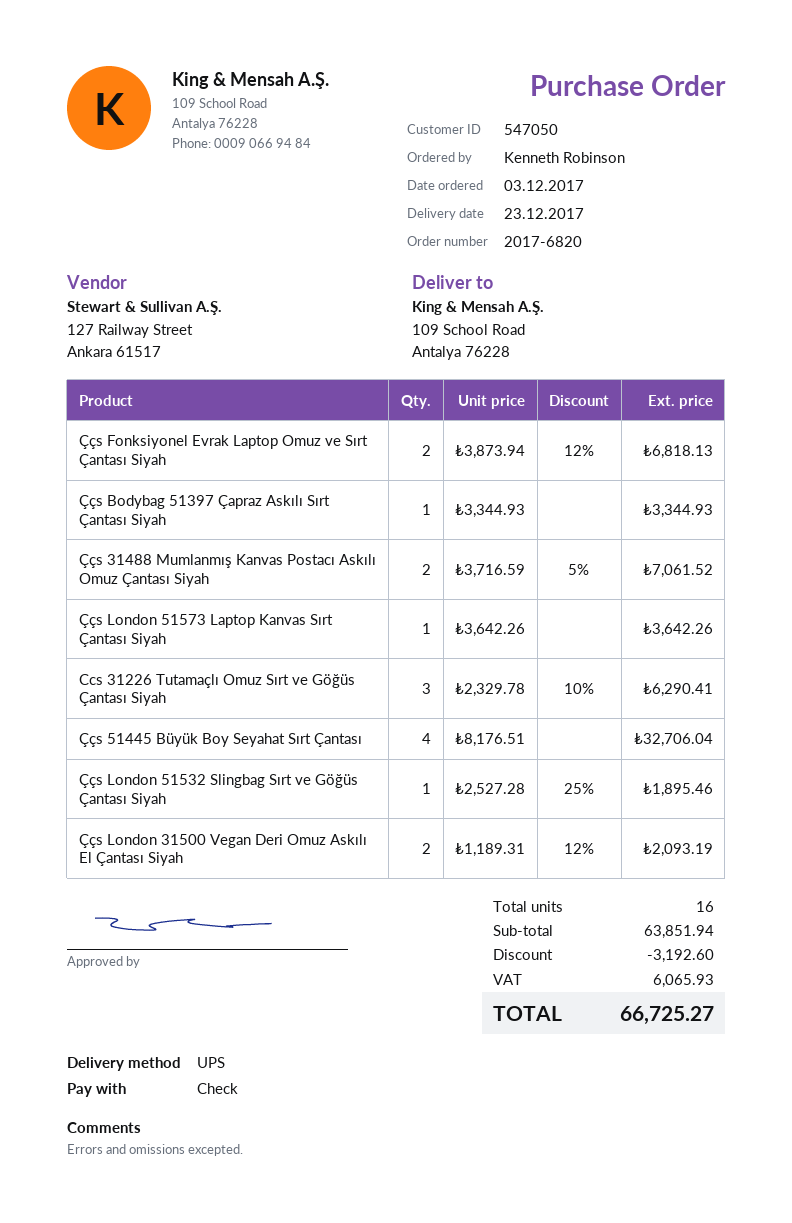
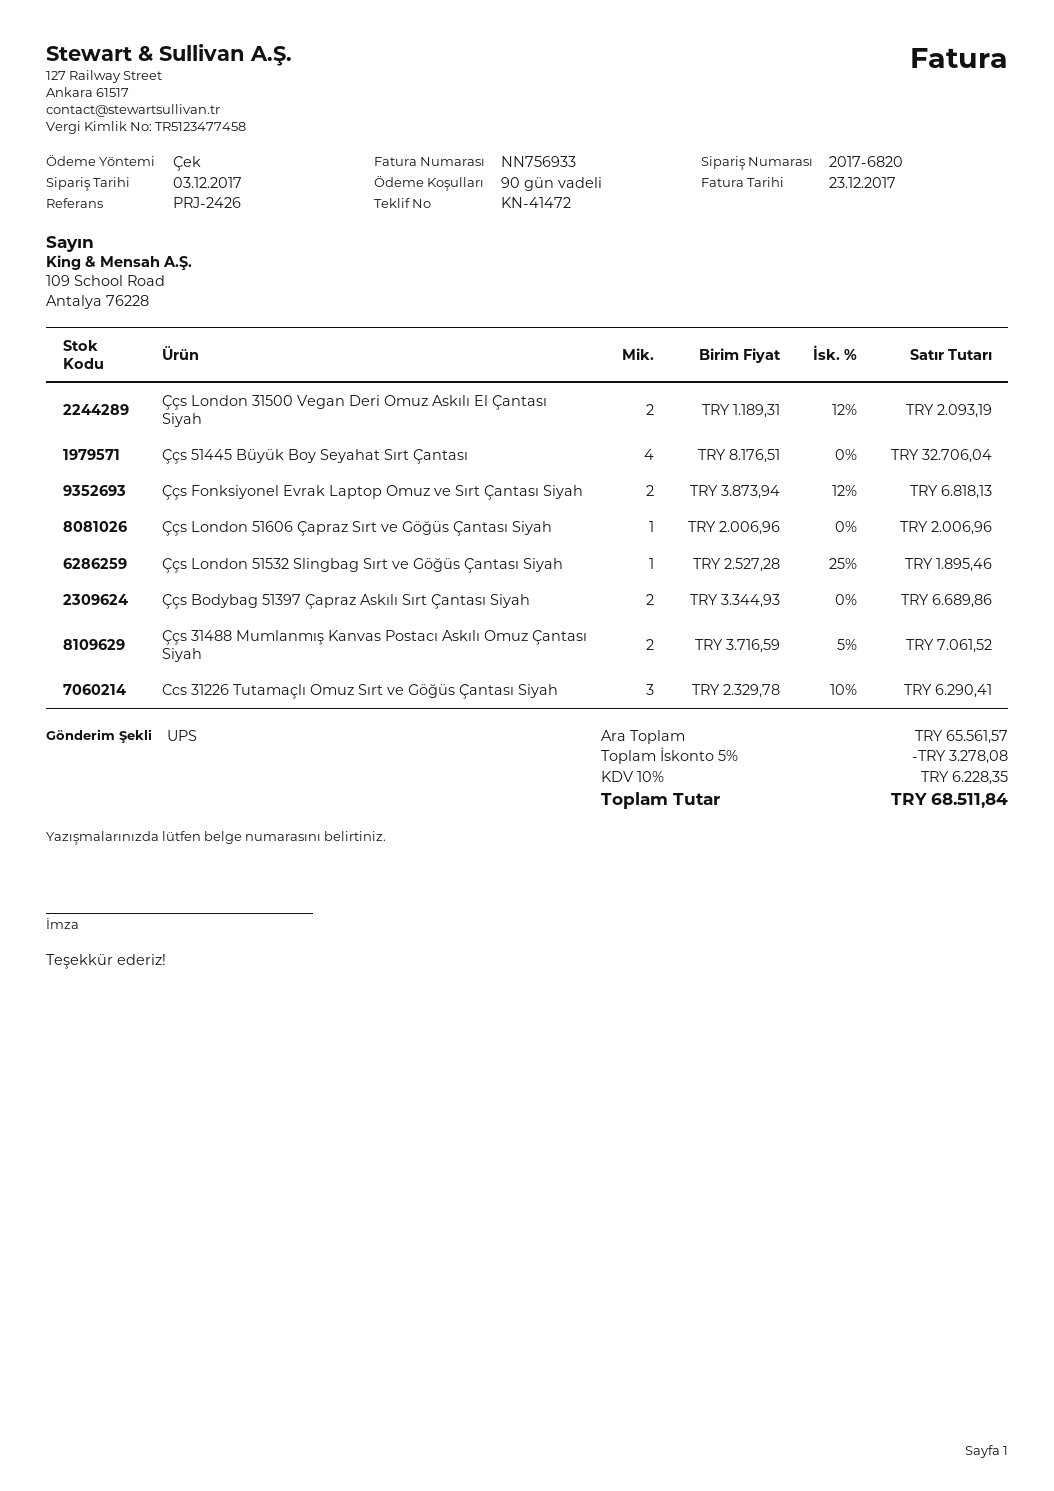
Ççs Bodybag 51397 Çapraz Askılı Sırt Çantası Siyah: 1 x 3344.93 = 3344.93 -> 2 x 3344.93 = 6689.86
Ççs London 51573 Laptop Kanvas Sırt Çantası Siyah: 1 x 3642.26 = 3642.26 -> none
Ççs London 51606 Çapraz Sırt ve Göğüs Çantası Siyah: none -> 1 x 2006.96 = 2006.96
subtotal: 63851.94 -> 65561.57
discount: 3192.60 -> 3278.08
tax: 6065.93 -> 6228.35
total: 66725.27 -> 68511.84

